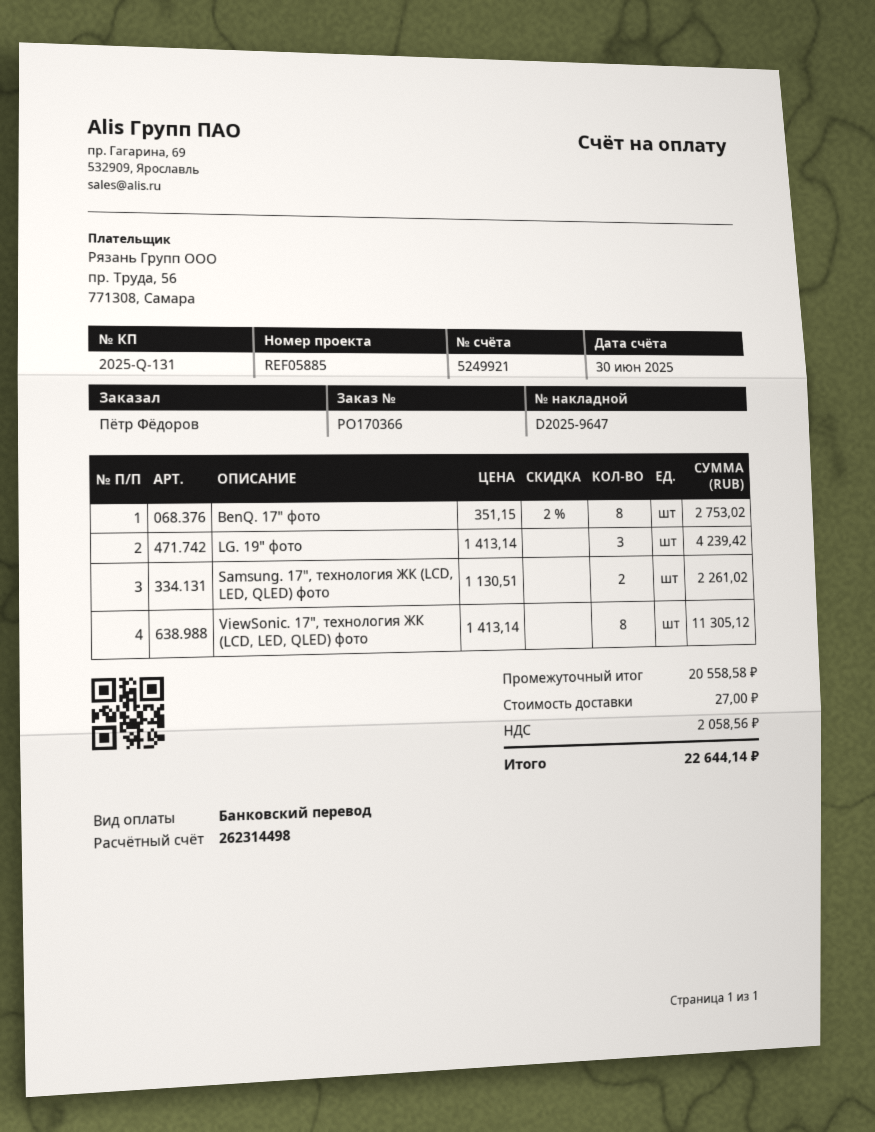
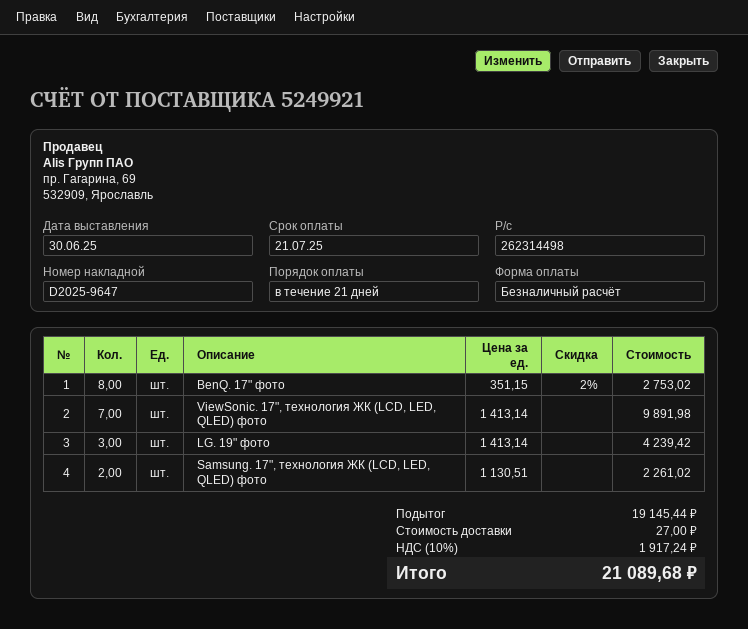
ViewSonic. 17", технология ЖК (LCD, LED, QLED) фото: 8 x 1413.14 = 11305.12 -> 7 x 1413.14 = 9891.98
subtotal: 20558.58 -> 19145.44
tax: 2058.56 -> 1917.24
total: 22644.14 -> 21089.68

